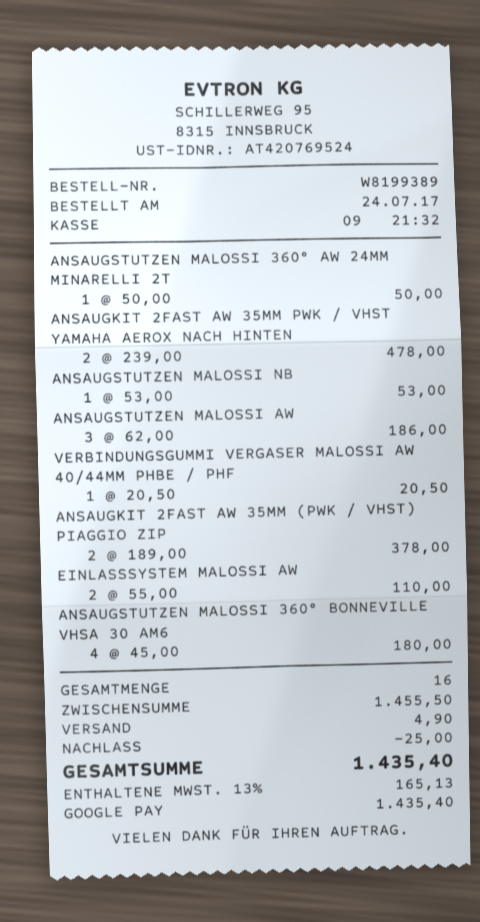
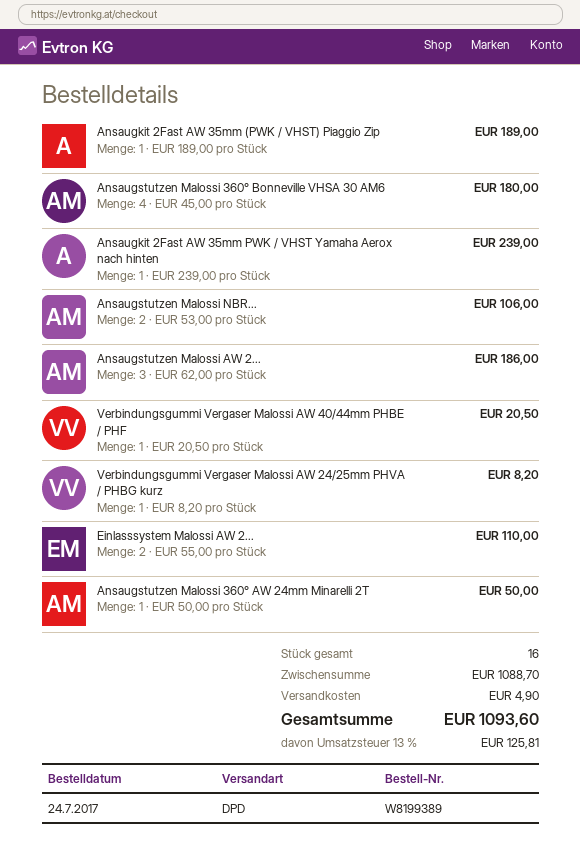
ANSAUGKIT 2FAST AW 35MM PWK / VHST YAMAHA AEROX NACH HINTEN: 2 x 239.00 = 478.00 -> 1 x 239.00 = 239.00
ANSAUGSTUTZEN MALOSSI NB: 1 x 53.00 = 53.00 -> 2 x 53.00 = 106.00
ANSAUGKIT 2FAST AW 35MM (PWK / VHST) PIAGGIO ZIP: 2 x 189.00 = 378.00 -> 1 x 189.00 = 189.00
Verbindungsgummi Vergaser Malossi AW 24/25mm PHVA / PHBG kurz: none -> 1 x 8.20 = 8.20
subtotal: 1455.50 -> 1088.70
discount: 25.00 -> none
tax: 13% = 165.13 -> 13% = 125.81
total: 1435.40 -> 1093.60

